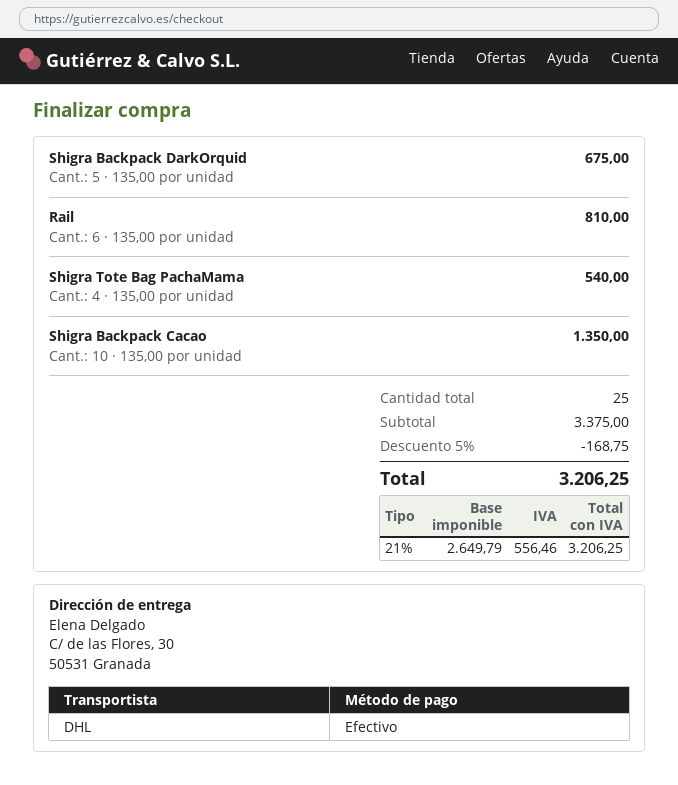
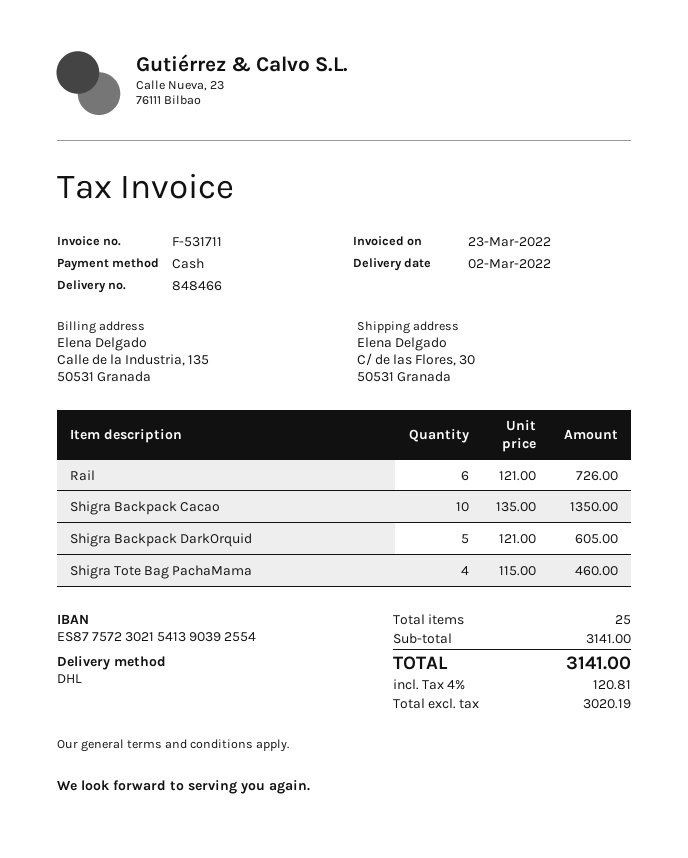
Shigra Backpack DarkOrquid: 5 x 135.00 = 675.00 -> 5 x 121.00 = 605.00
Rail: 6 x 135.00 = 810.00 -> 6 x 121.00 = 726.00
Shigra Tote Bag PachaMama: 4 x 135.00 = 540.00 -> 4 x 115.00 = 460.00
subtotal: 3375.00 -> 3141.00
discount: 5% = 168.75 -> none
net: 2649.79 -> 3020.19
tax: 21% = 556.46 -> 4% = 120.81
total: 3206.25 -> 3141.00

